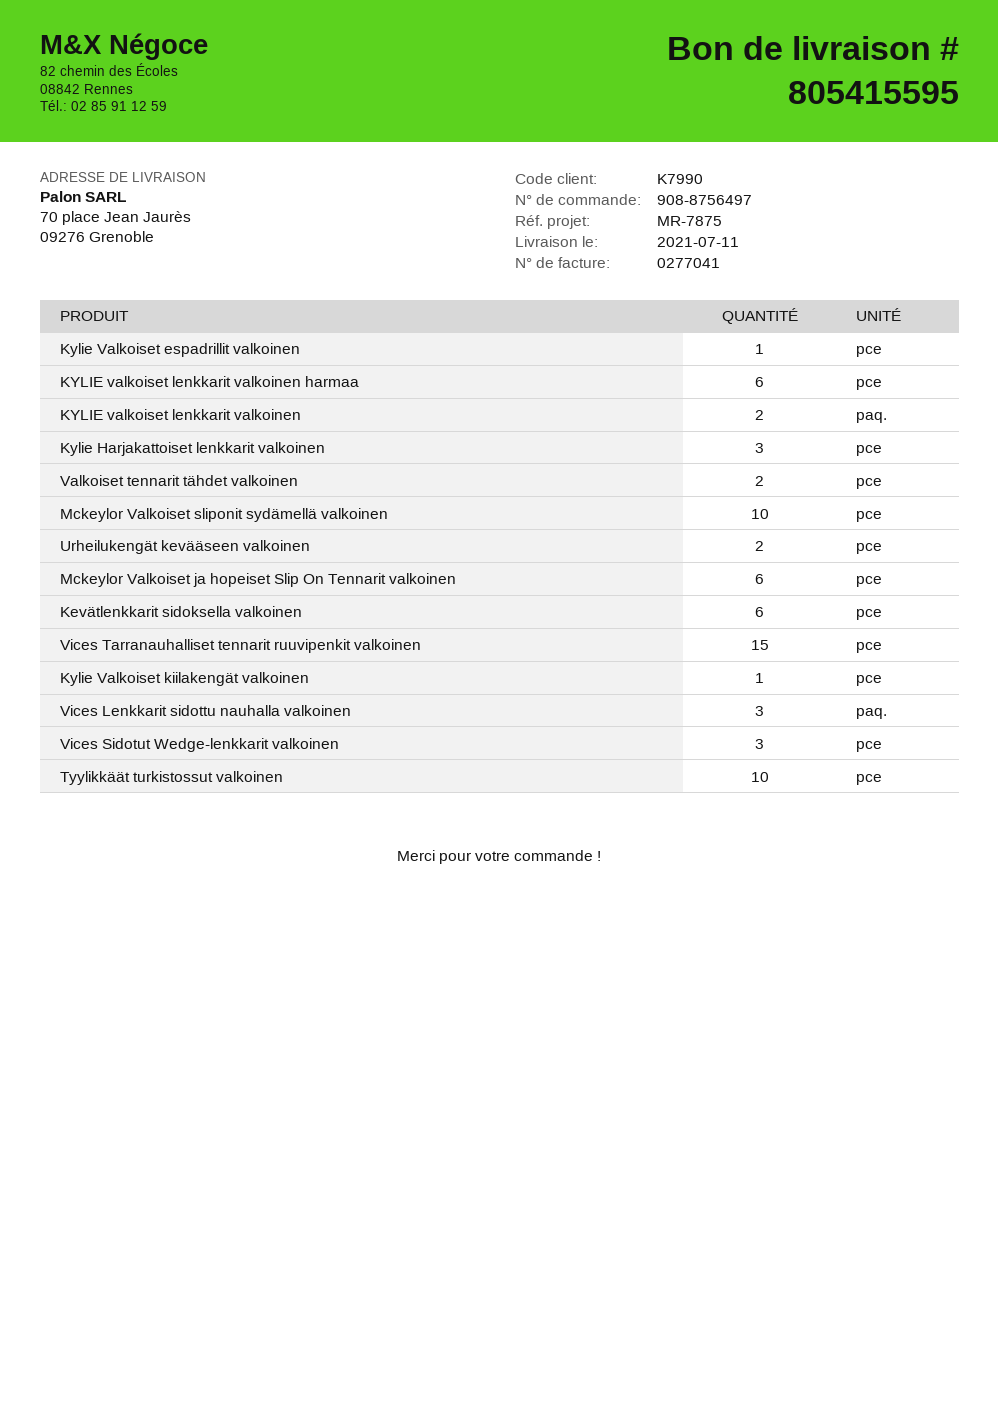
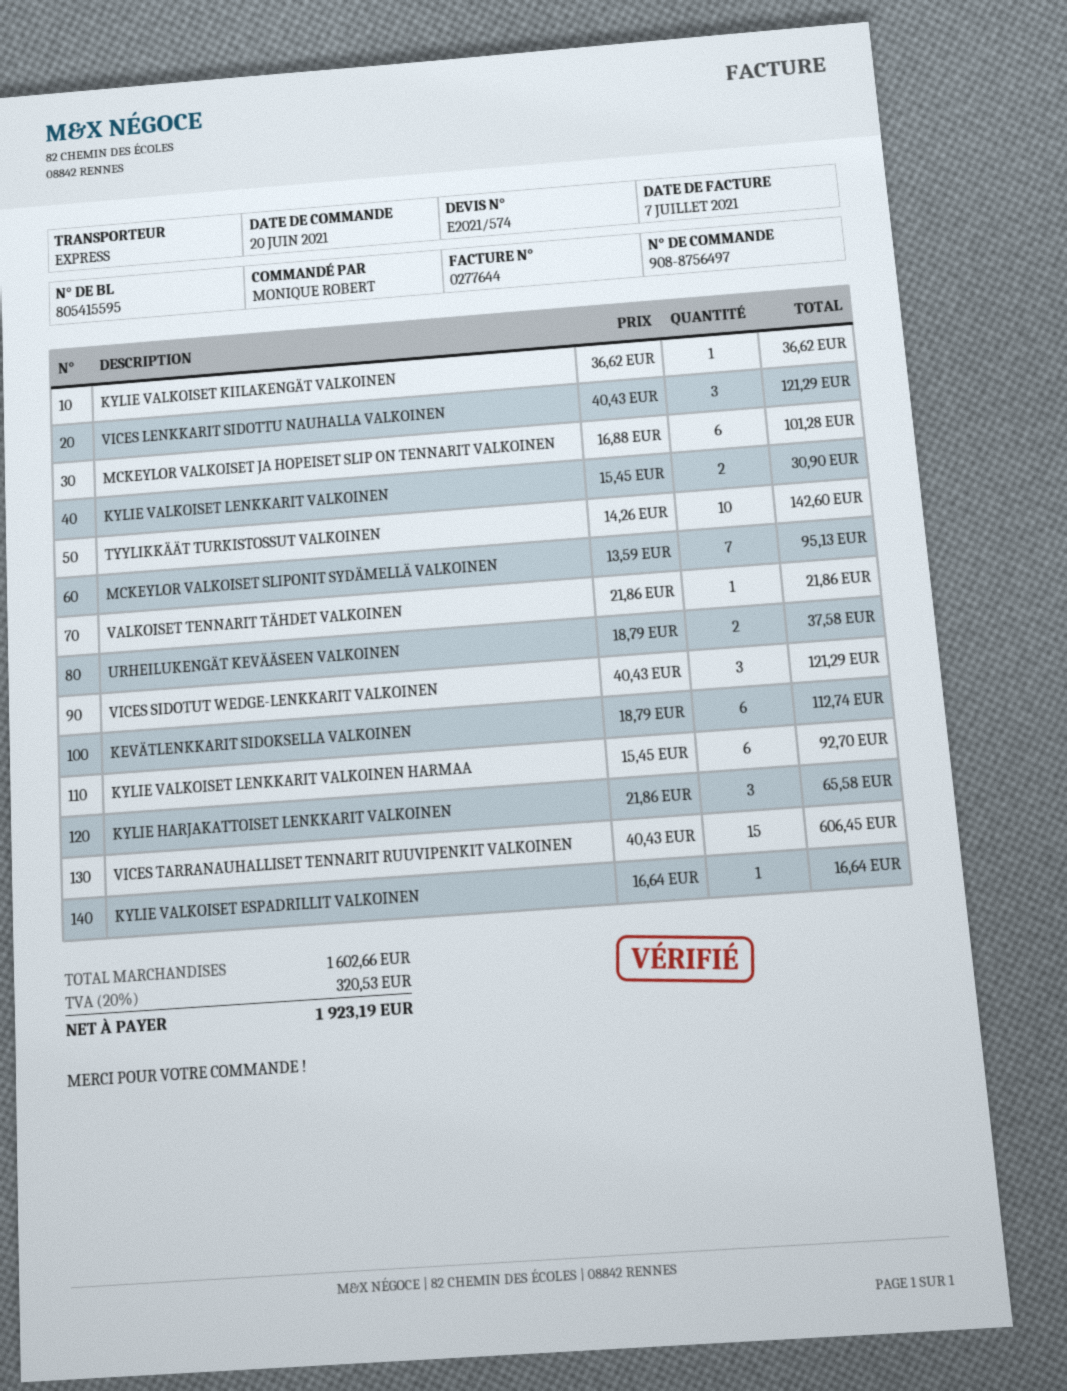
invoice number: 0277041 -> 0277644
Valkoiset tennarit tähdet valkoinen: 2 -> 1
Mckeylor Valkoiset sliponit sydämellä valkoinen: 10 -> 7

